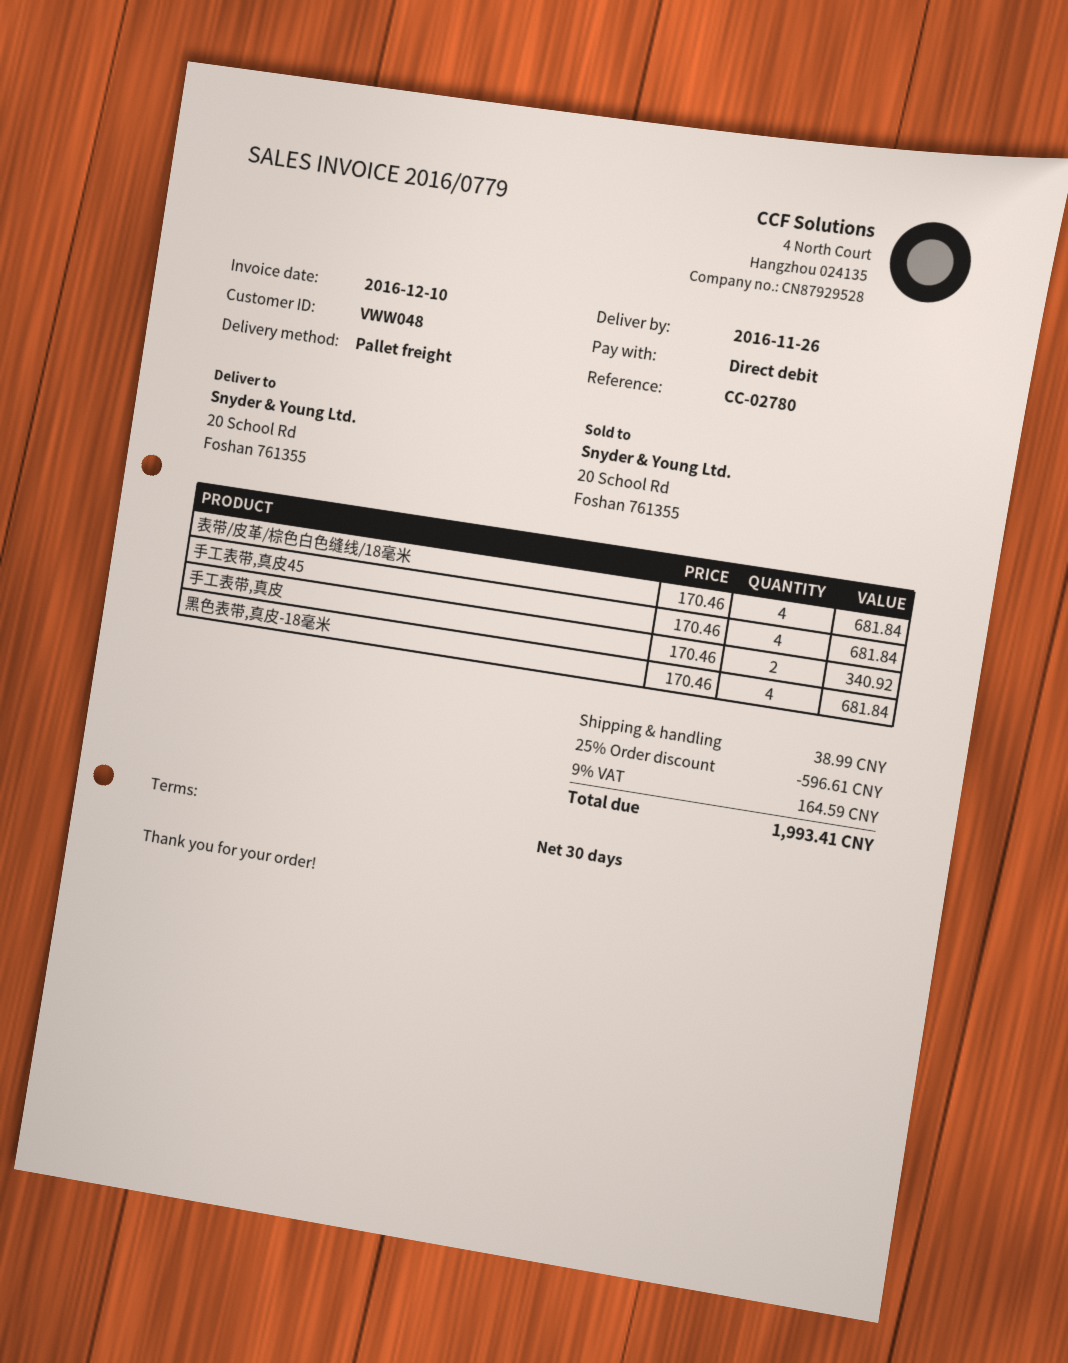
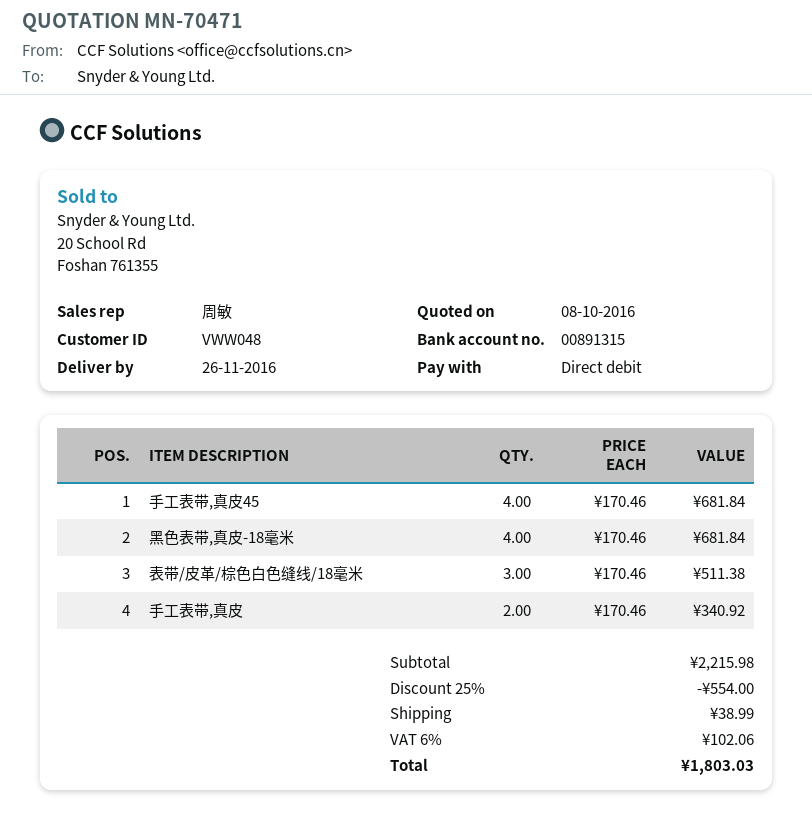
表带/皮革/棕色白色缝线/18毫米: 4 x 170.46 = 681.84 -> 3 x 170.46 = 511.38
discount: 25% = 596.61 -> 25% = 554.00
tax: 9% = 164.59 -> 6% = 102.06
total: 1993.41 -> 1803.03

